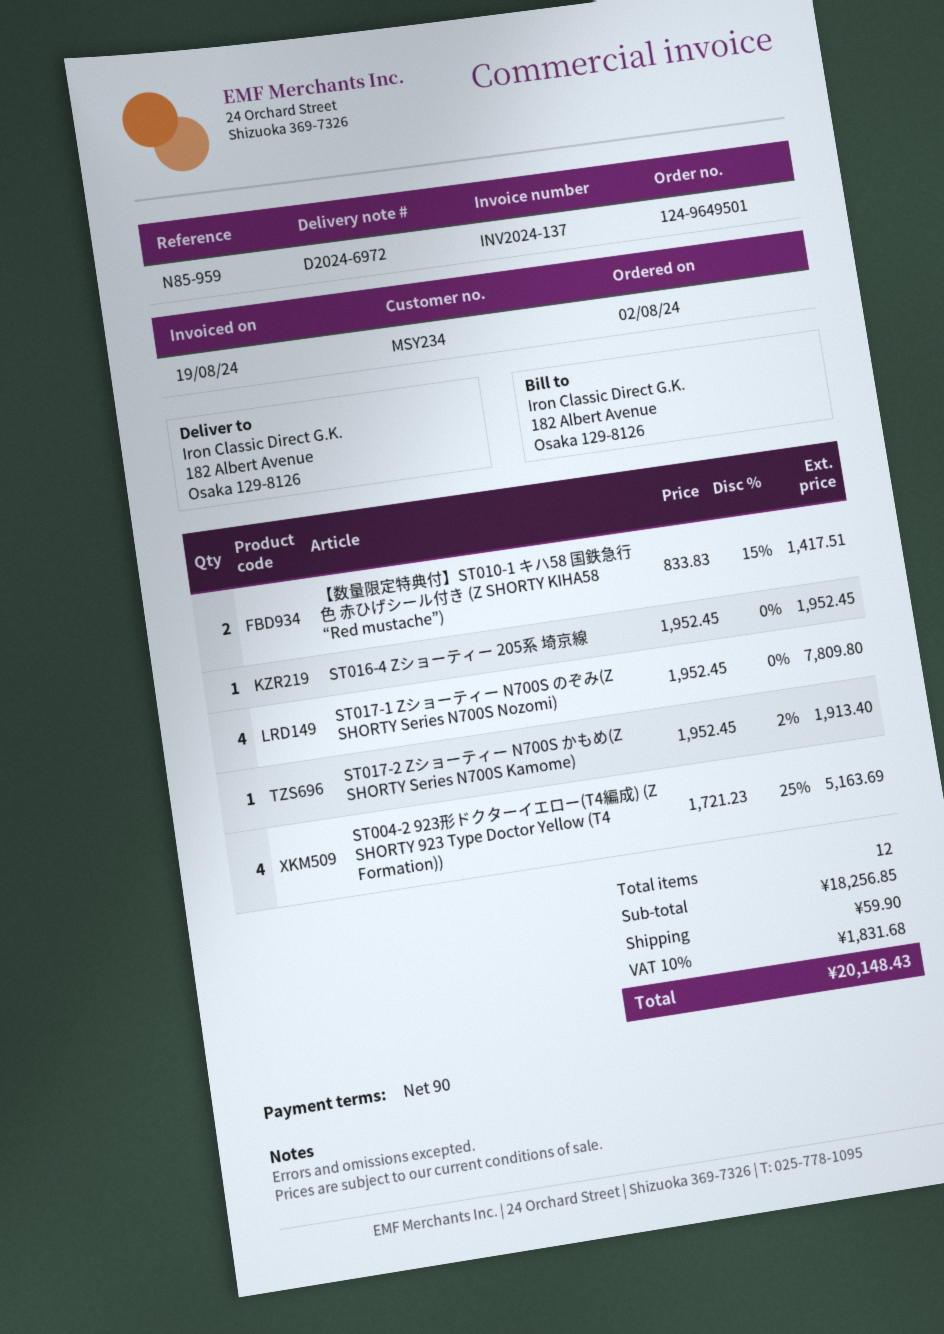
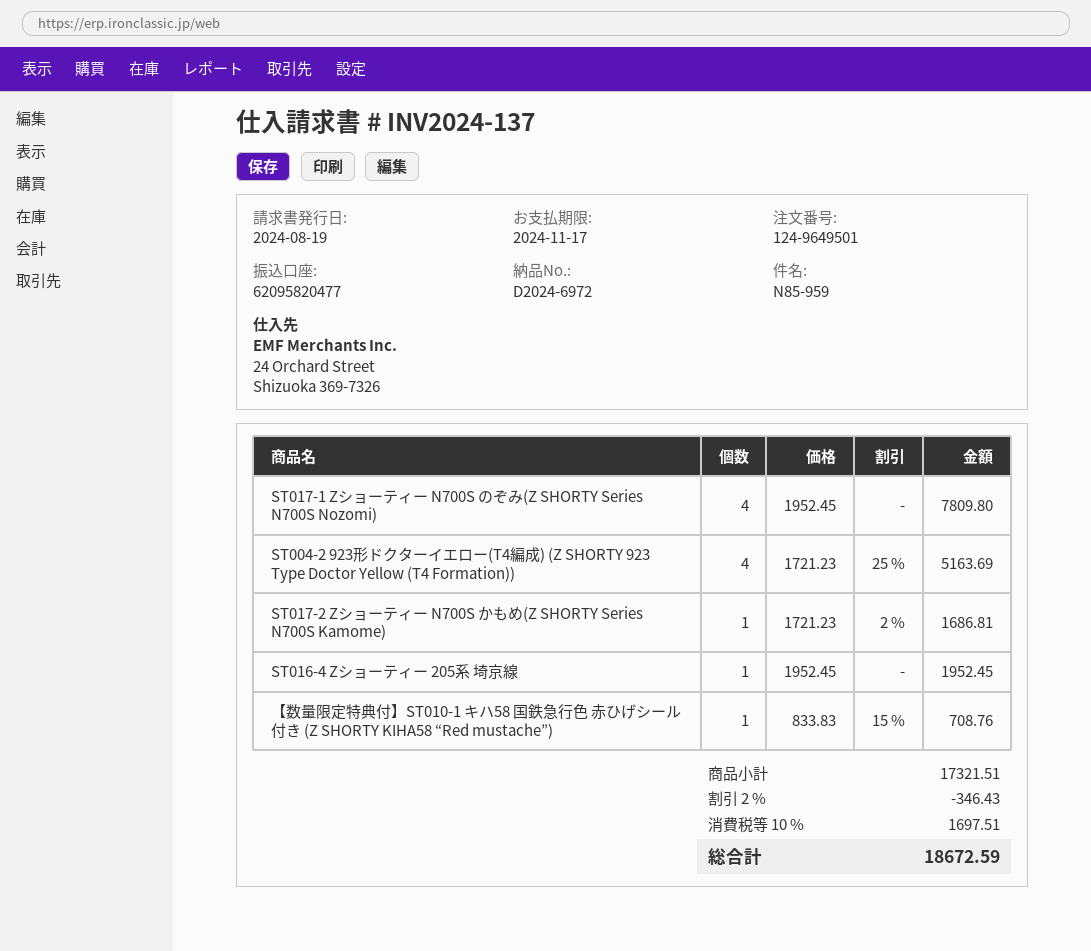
【数量限定特典付】ST010-1 キハ58 国鉄急行色 赤ひげシール付き (Z SHORTY KIHA58 “Red mustache”): 2 x 833.83 - 15% = 1417.51 -> 1 x 833.83 - 15% = 708.76
ST017-2 Zショーティー N700S かもめ(Z SHORTY Series N700S Kamome): 1 x 1952.45 - 2% = 1913.40 -> 1 x 1721.23 - 2% = 1686.81
subtotal: 18256.85 -> 17321.51
discount: none -> 2% = 346.43
shipping: 59.90 -> none
tax: 10% = 1831.68 -> 10% = 1697.51
total: 20148.43 -> 18672.59

